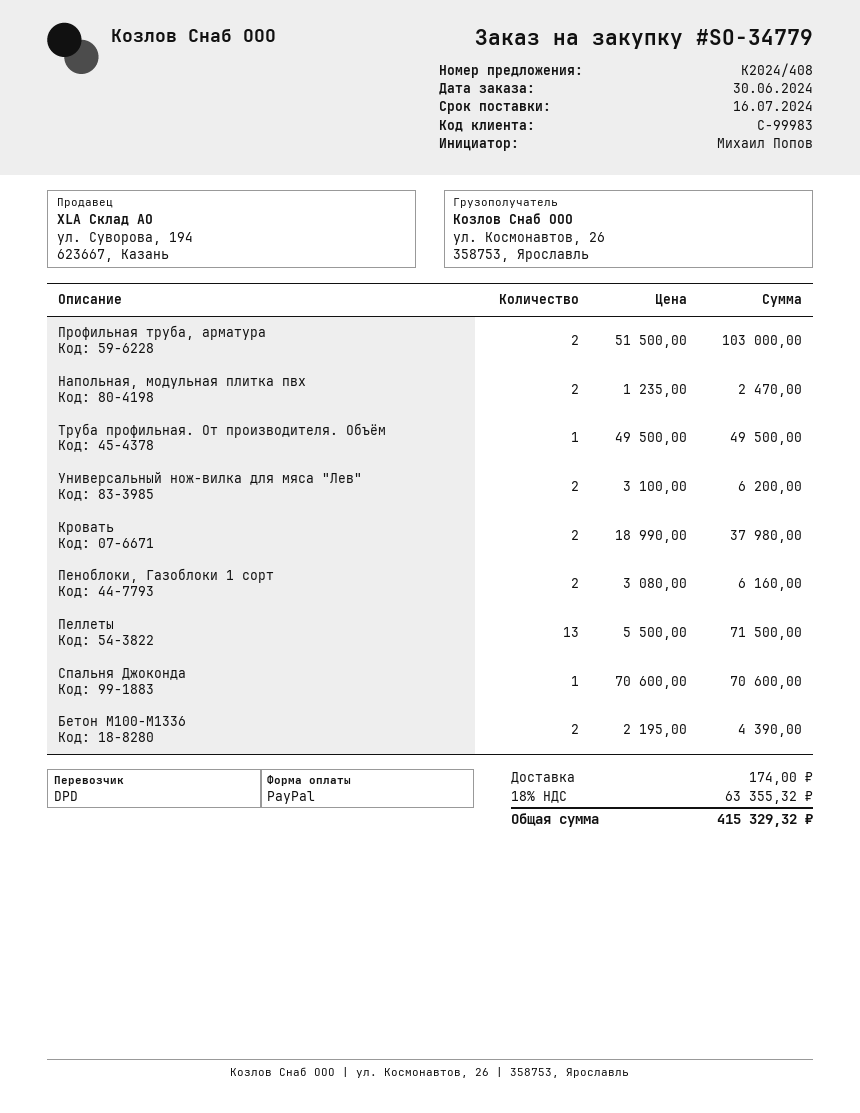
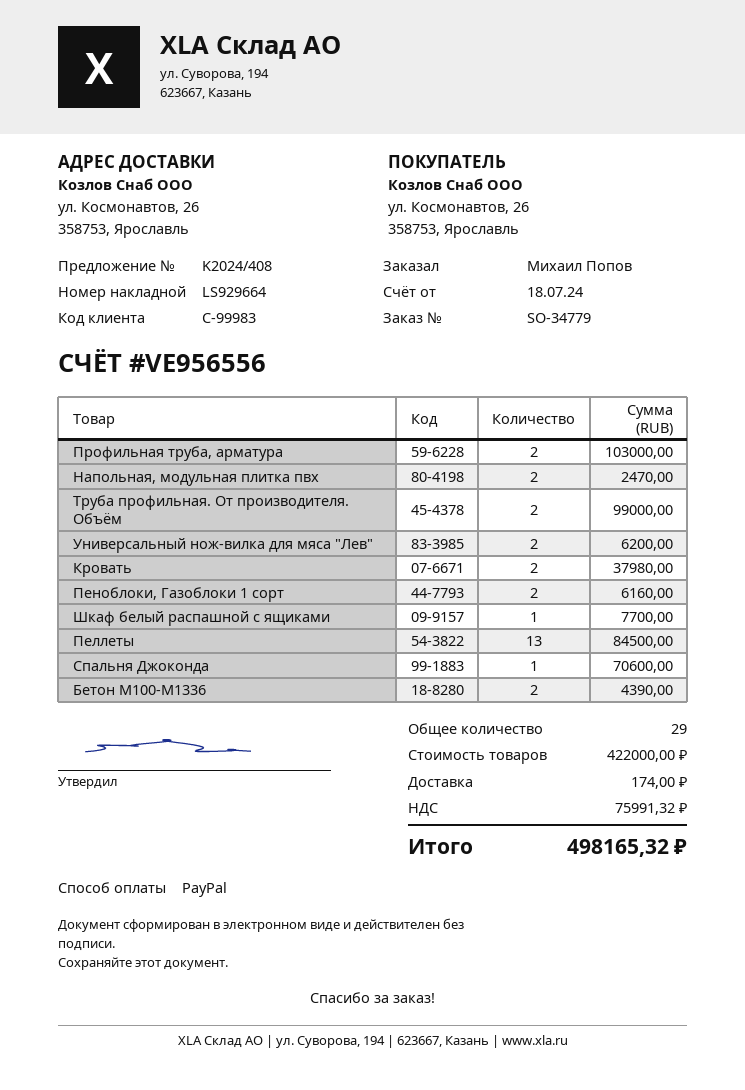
Труба профильная. От производителя. Объём: 1 for 49500.00 -> 2 for 99000.00
Пеллеты: 13 for 71500.00 -> 13 for 84500.00
Шкаф белый распашной с ящиками: none -> 1 for 7700.00
tax: 63355.32 -> 75991.32
total: 415329.32 -> 498165.32

